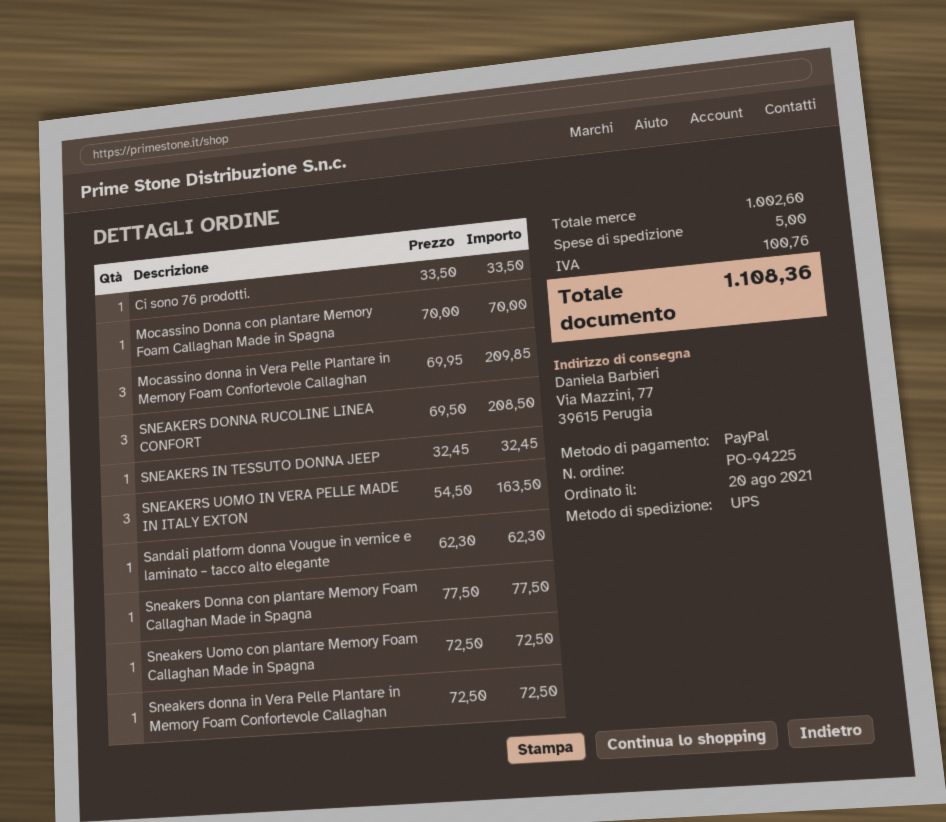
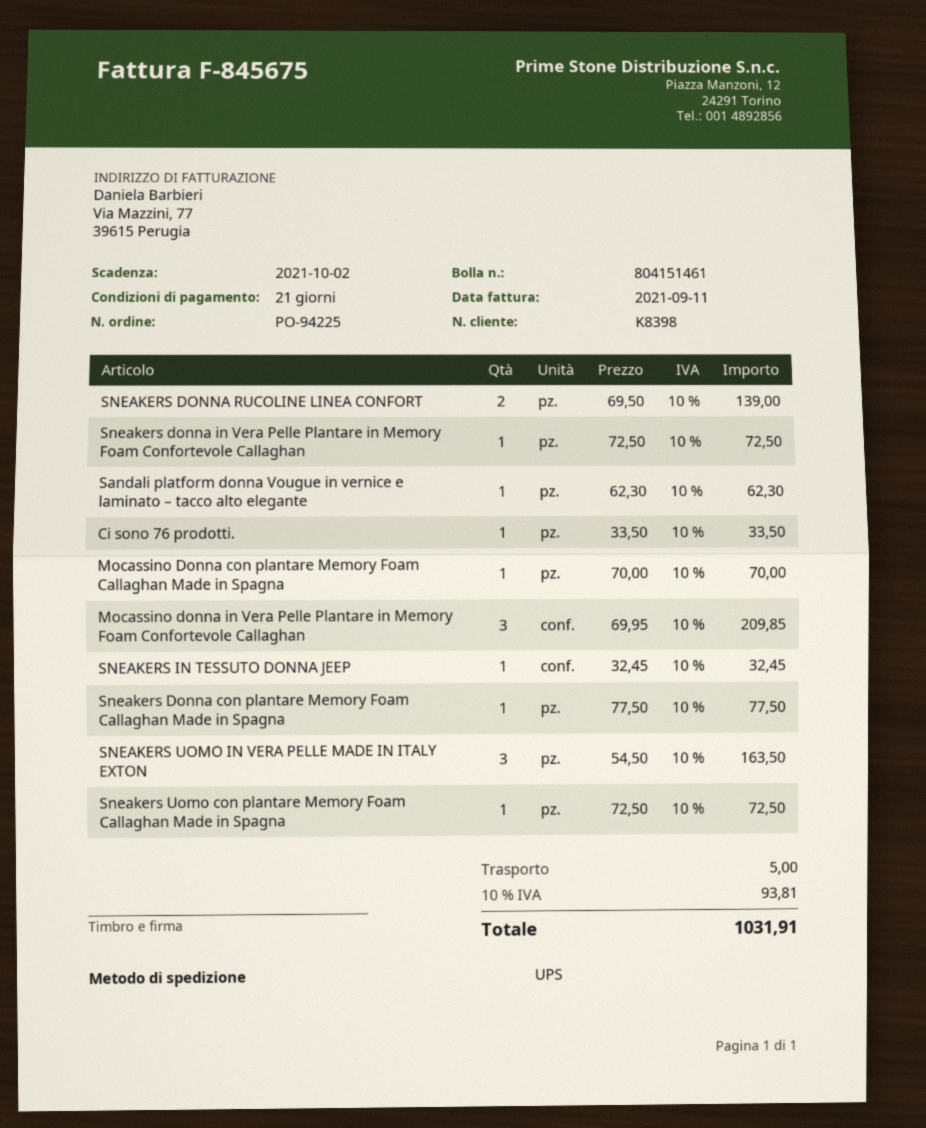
SNEAKERS DONNA RUCOLINE LINEA CONFORT: 3 x 69.50 = 208.50 -> 2 x 69.50 = 139.00
tax: 100.76 -> 93.81
total: 1108.36 -> 1031.91

